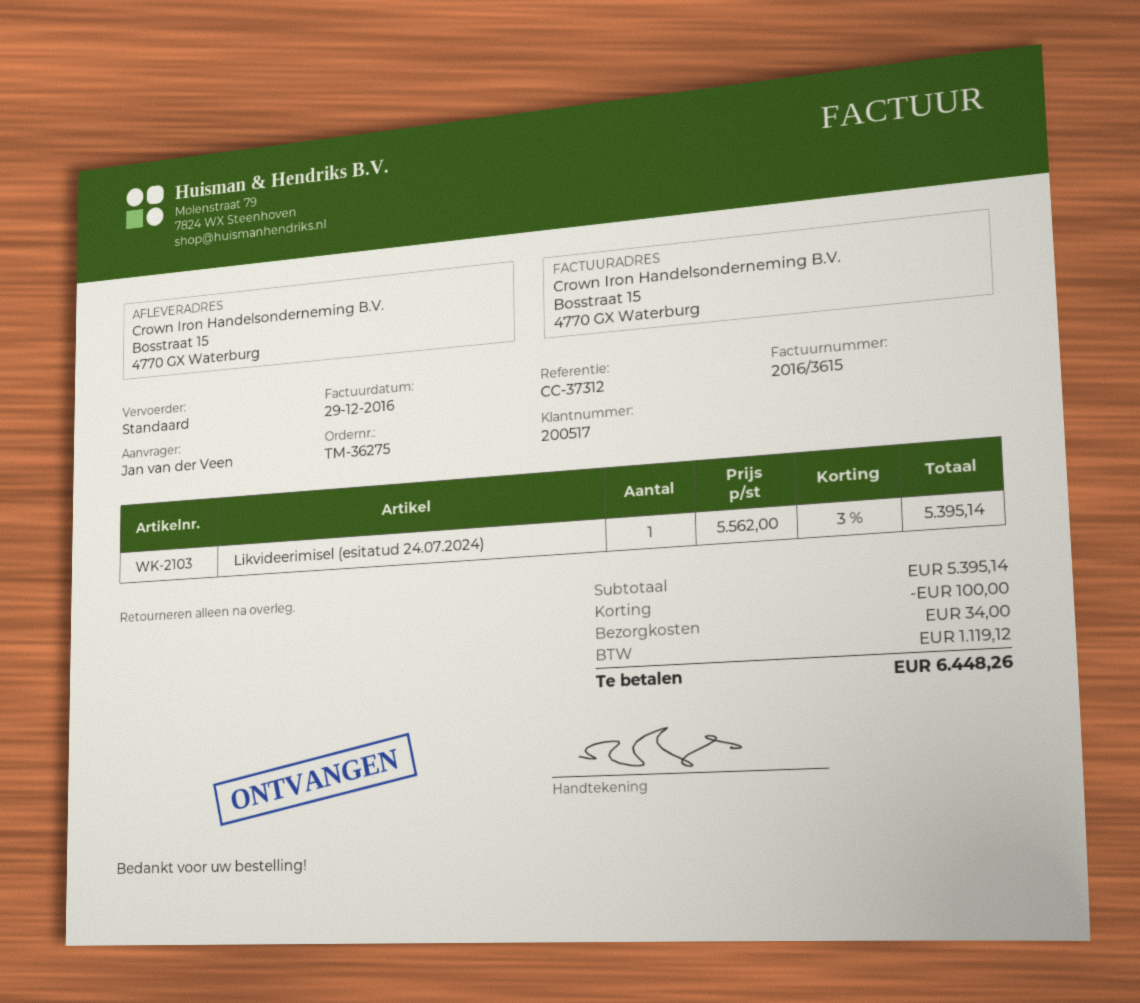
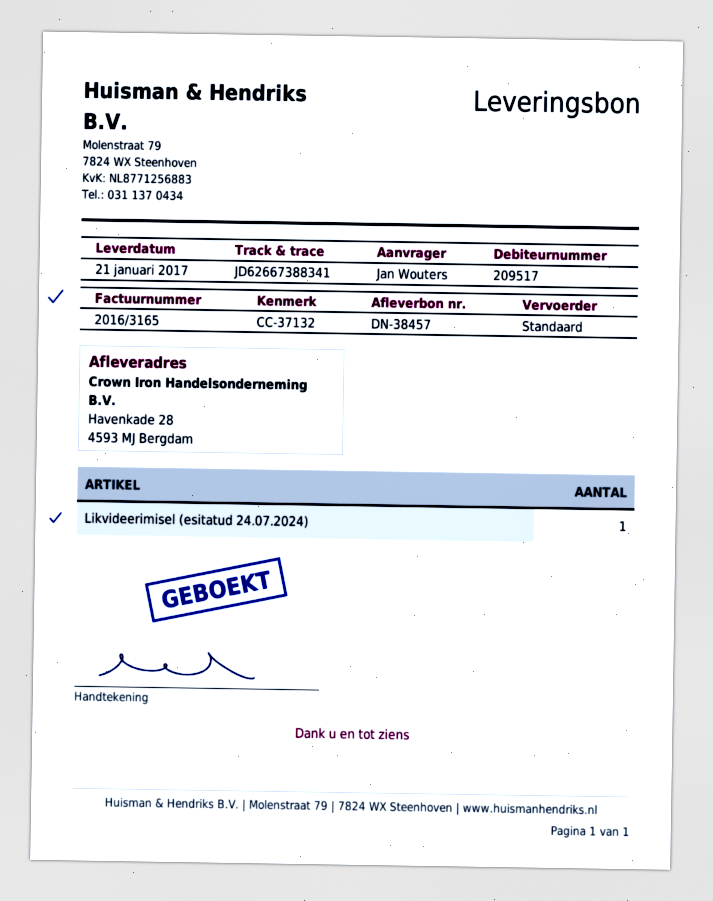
invoice number: 2016/3615 -> 2016/3165
customer number: 200517 -> 209517
reference: CC-37312 -> CC-37132
ordered by: Jan van der Veen -> Jan Wouters
ship to: Bosstraat 15, 4770 GX Waterburg -> Havenkade 28, 4593 MJ Bergdam

